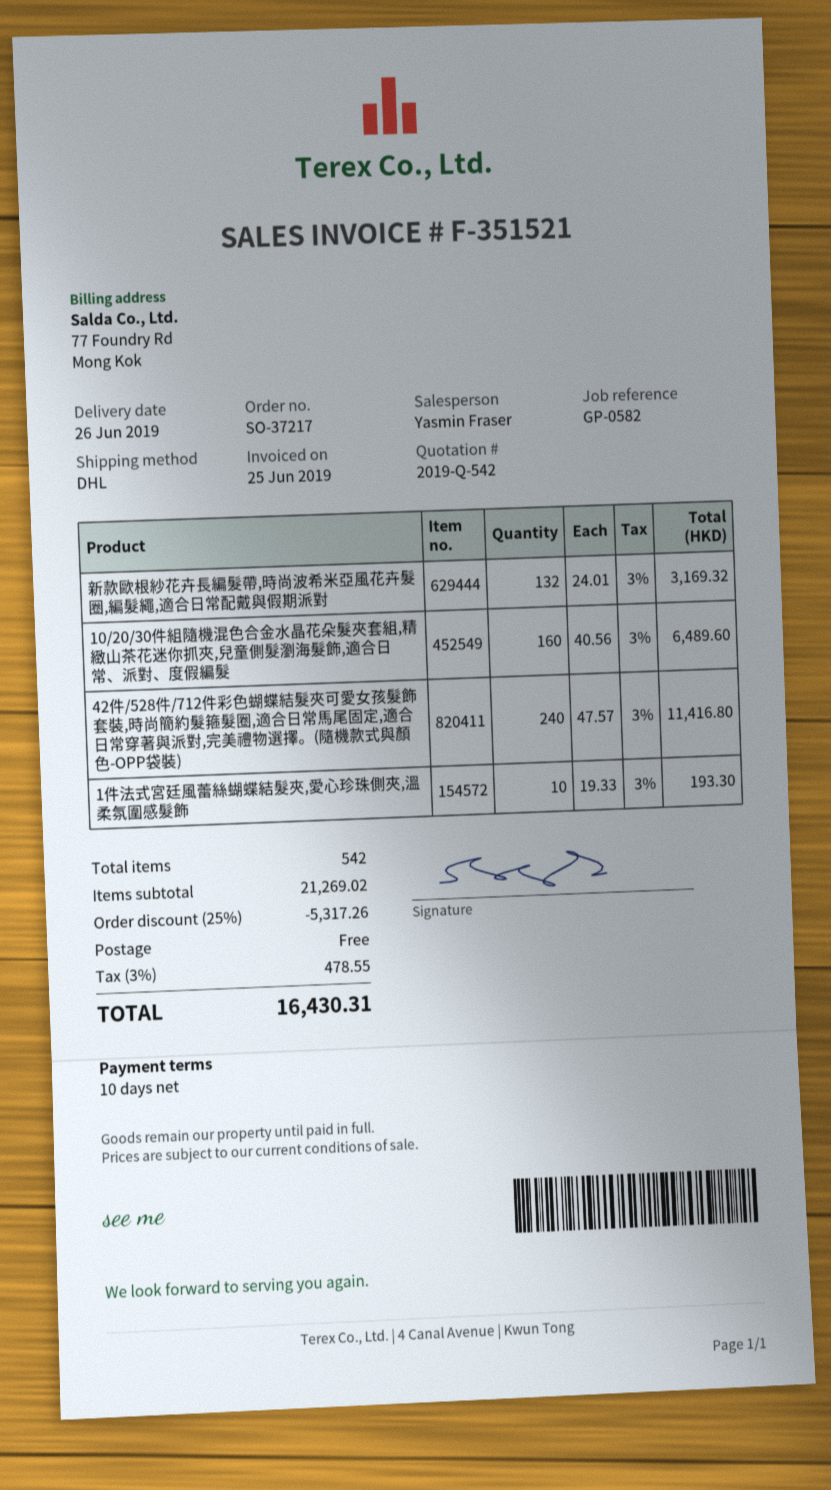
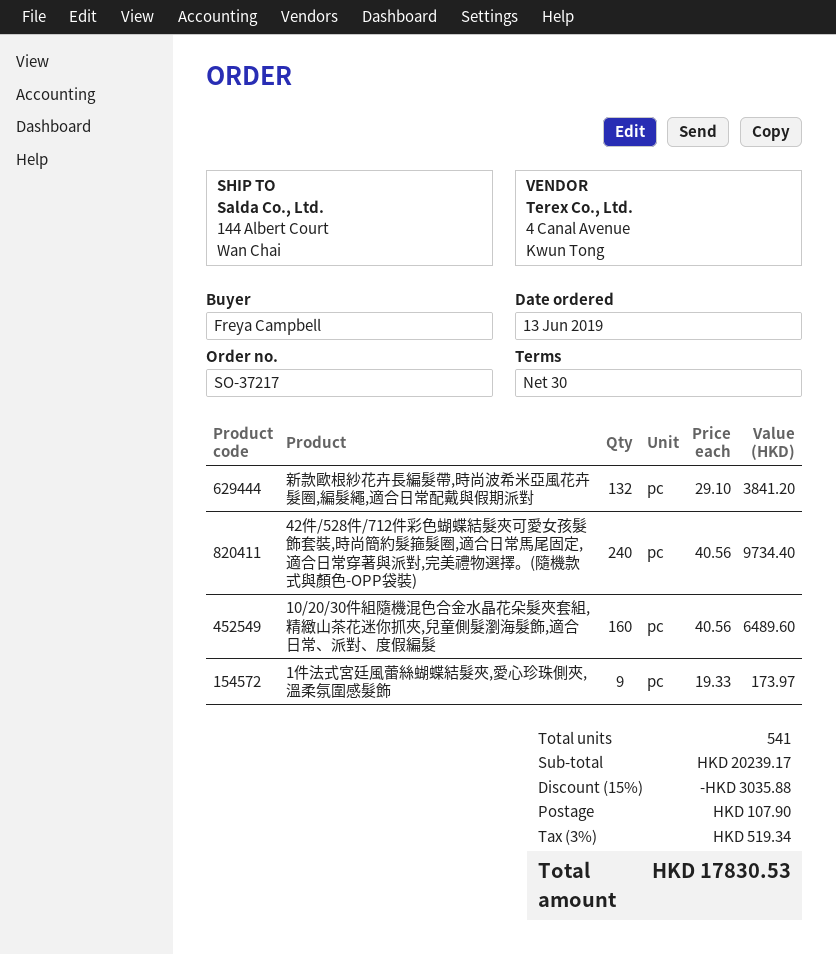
payment terms: 10 days -> 30 days
新款歐根紗花卉長編髮帶,時尚波希米亞風花卉髮圈,編髮繩,適合日常配戴與假期派對: 132 x 24.01 = 3169.32 -> 132 x 29.10 = 3841.20
42件/528件/712件彩色蝴蝶結髮夾可愛女孩髮飾套裝,時尚簡約髮箍髮圈,適合日常馬尾固定,適合日常穿著與派對,完美禮物選擇。(隨機款式與顏色-OPP袋裝): 240 x 47.57 = 11416.80 -> 240 x 40.56 = 9734.40
1件法式宮廷風蕾絲蝴蝶結髮夾,愛心珍珠側夾,溫柔氛圍感髮飾: 10 x 19.33 = 193.30 -> 9 x 19.33 = 173.97
total quantity: 542 -> 541
subtotal: 21269.02 -> 20239.17
discount: 25% = 5317.26 -> 15% = 3035.88
shipping: 0.00 -> 107.90
tax: 3% = 478.55 -> 3% = 519.34
total: 16430.31 -> 17830.53

